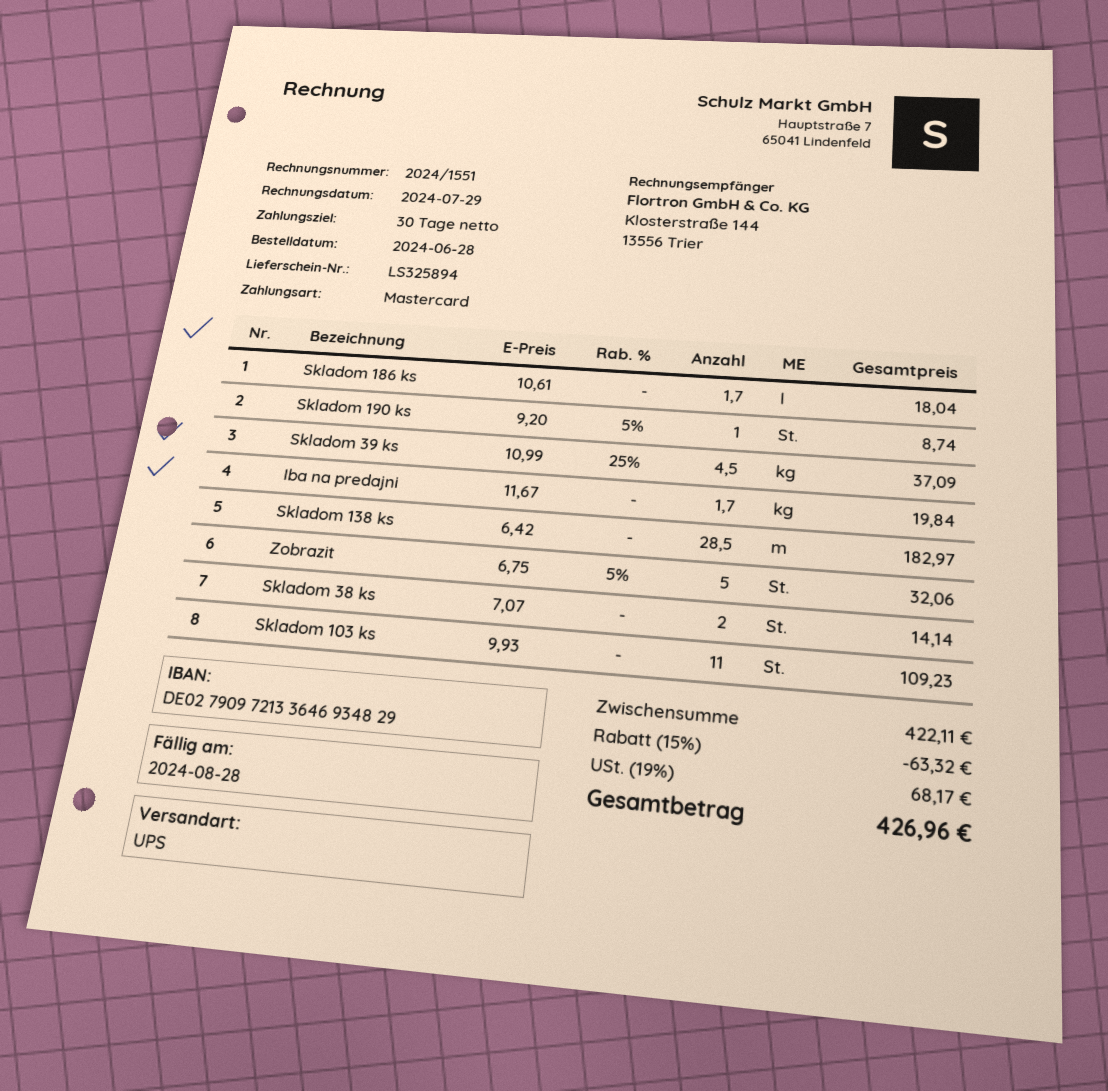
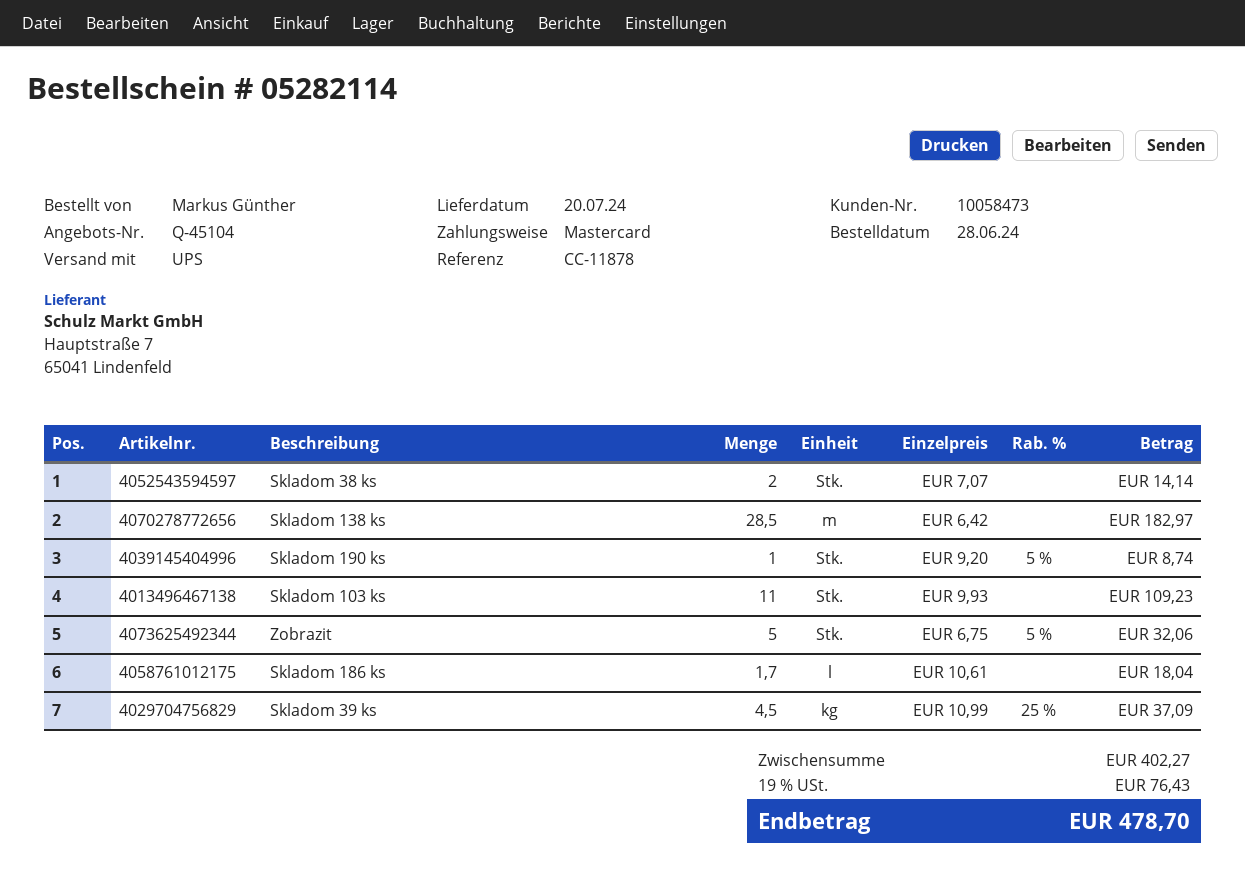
Iba na predajni: 1.7 x 11.67 = 19.84 -> none
subtotal: 422.11 -> 402.27
discount: 15% = 63.32 -> none
tax: 19% = 68.17 -> 19% = 76.43
total: 426.96 -> 478.70

